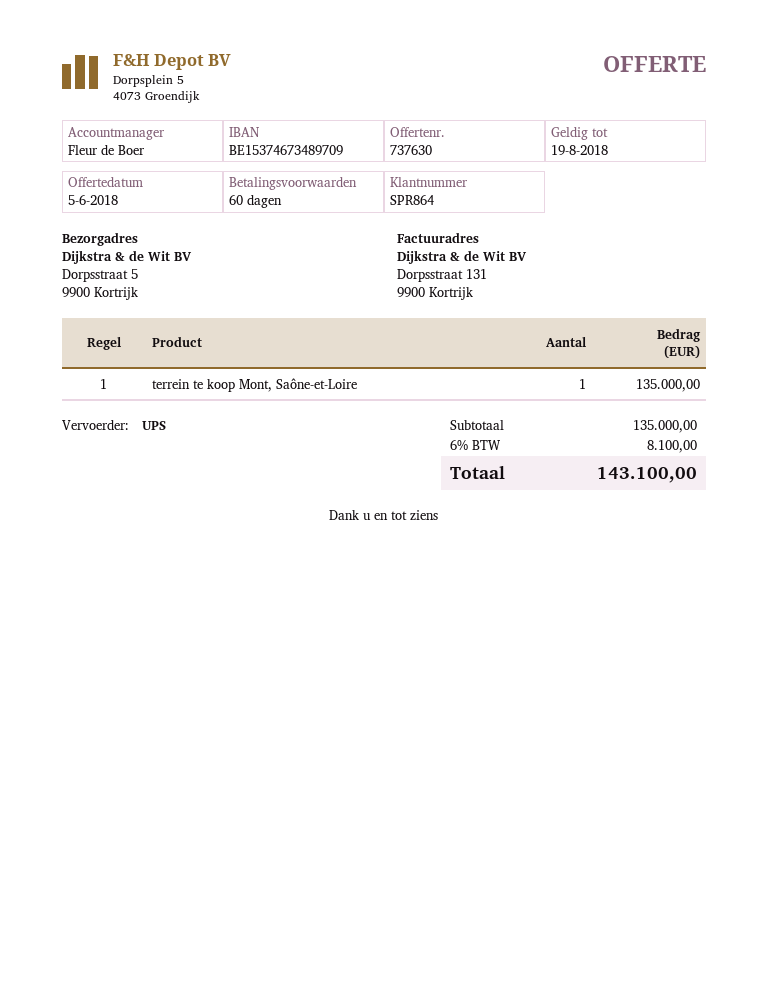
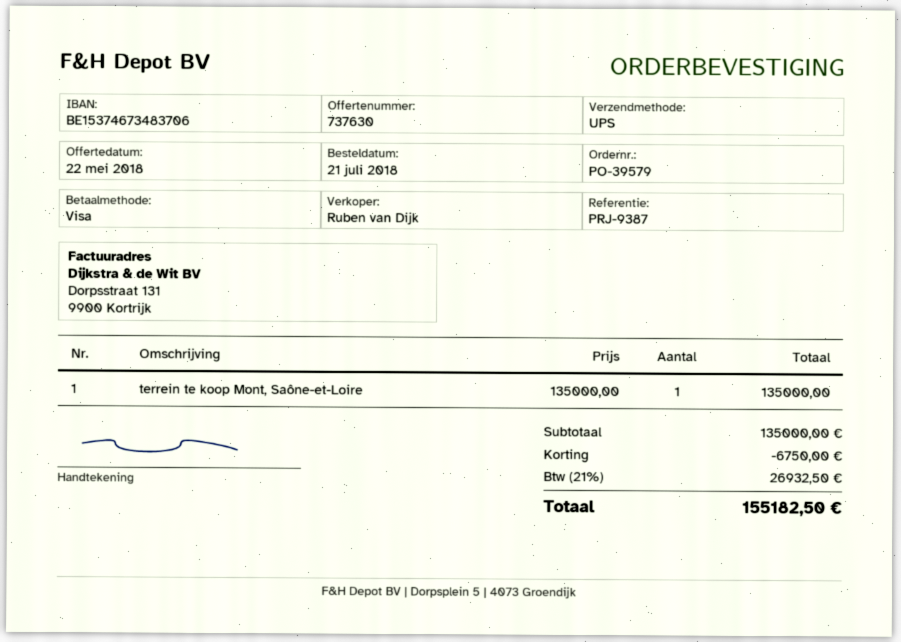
quote date: 2018-06-05 -> 2018-05-22
sales rep: Fleur de Boer -> Ruben van Dijk
bank account: BE15374673489709 -> BE15374673483706
discount: none -> 6750.00
tax: 6% = 8100.00 -> 21% = 26932.50
total: 143100.00 -> 155182.50

